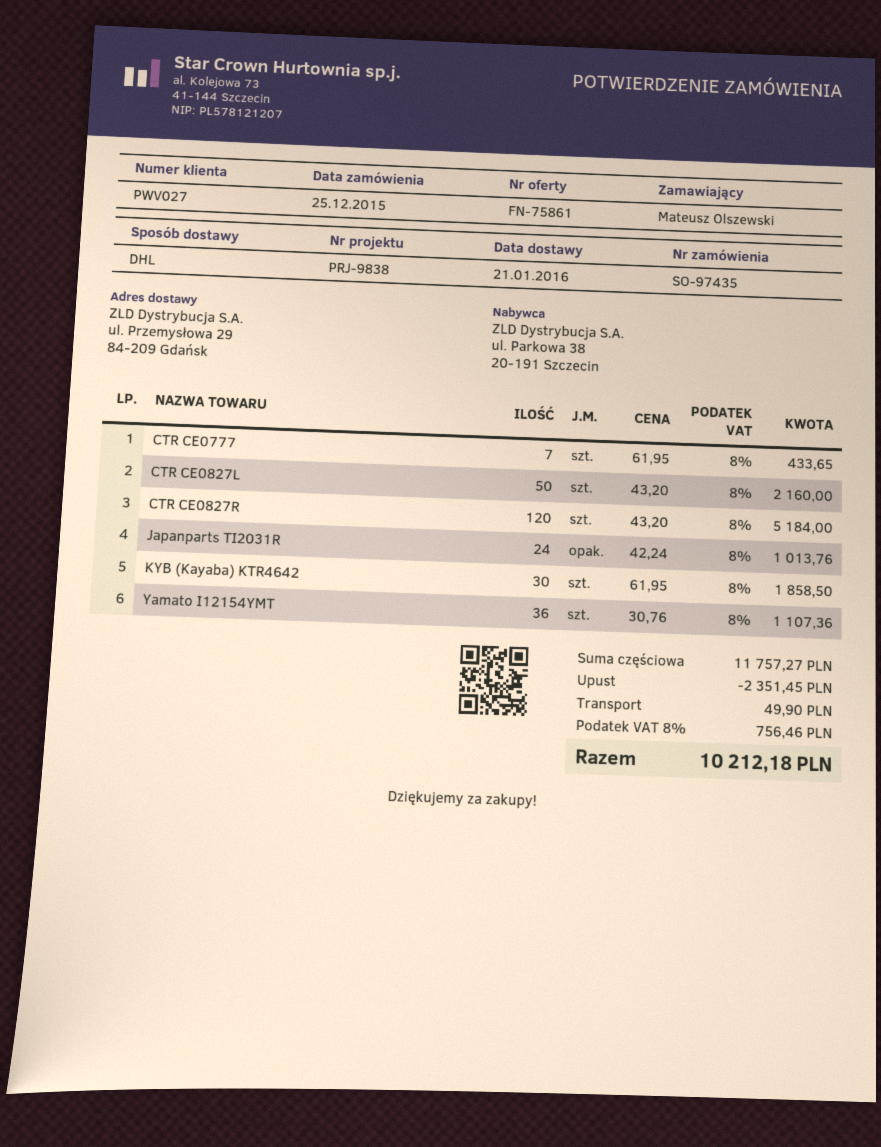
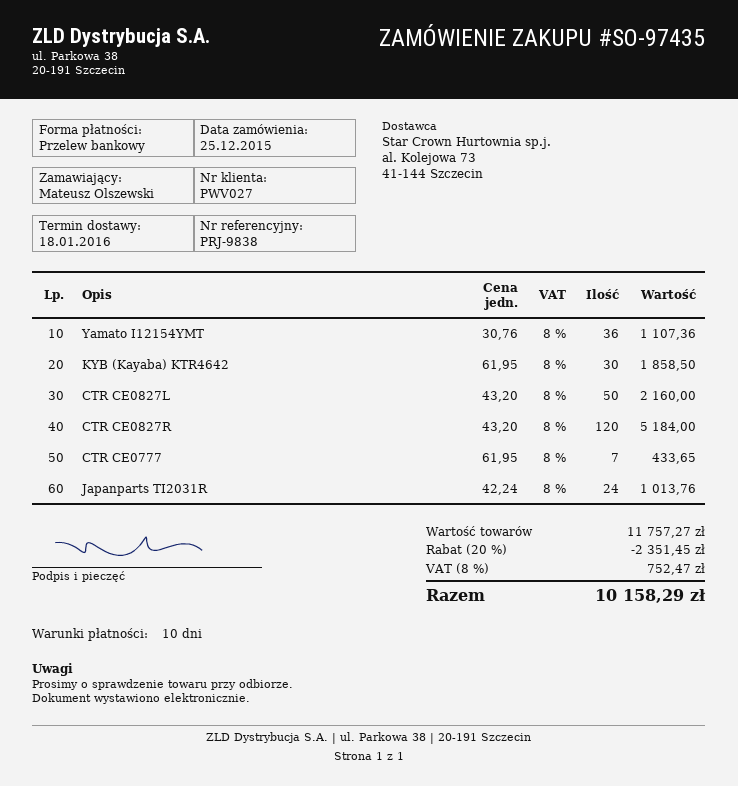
delivery date: 2016-01-21 -> 2016-01-18
shipping: 49.90 -> none
tax: 8% = 756.46 -> 8% = 752.47
total: 10212.18 -> 10158.29

